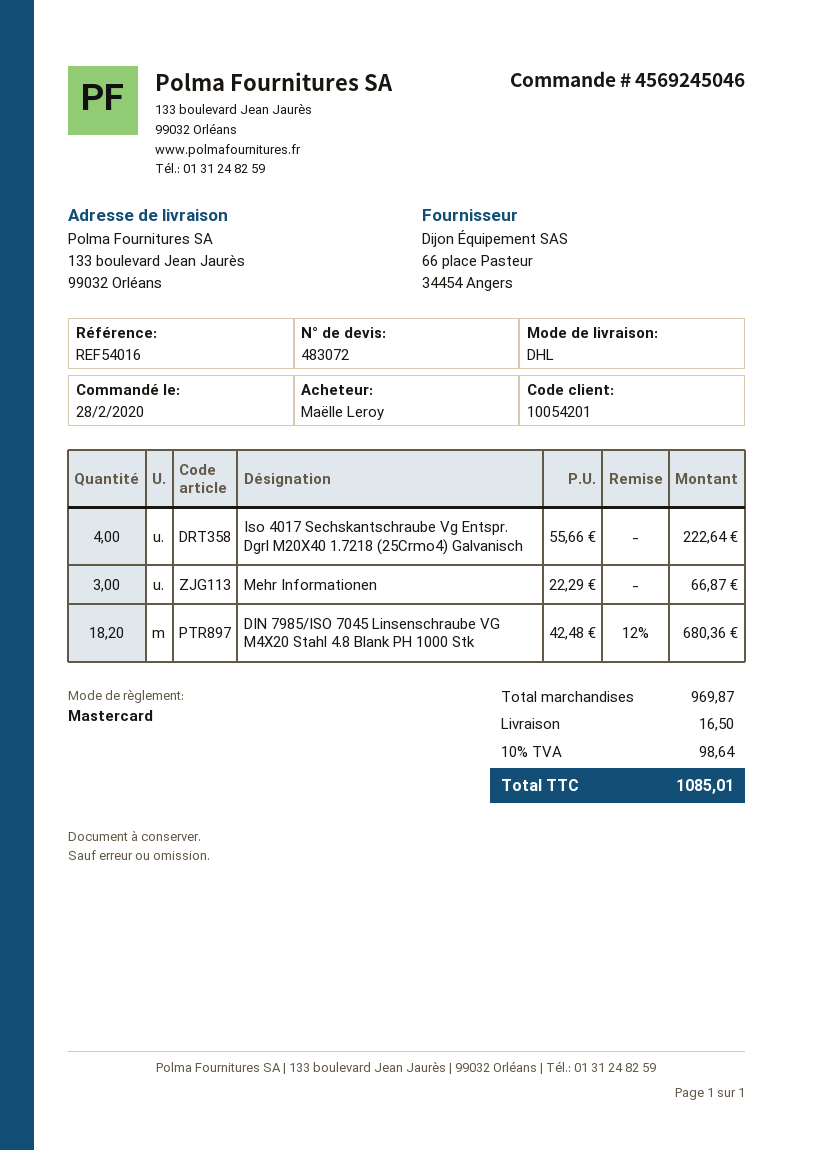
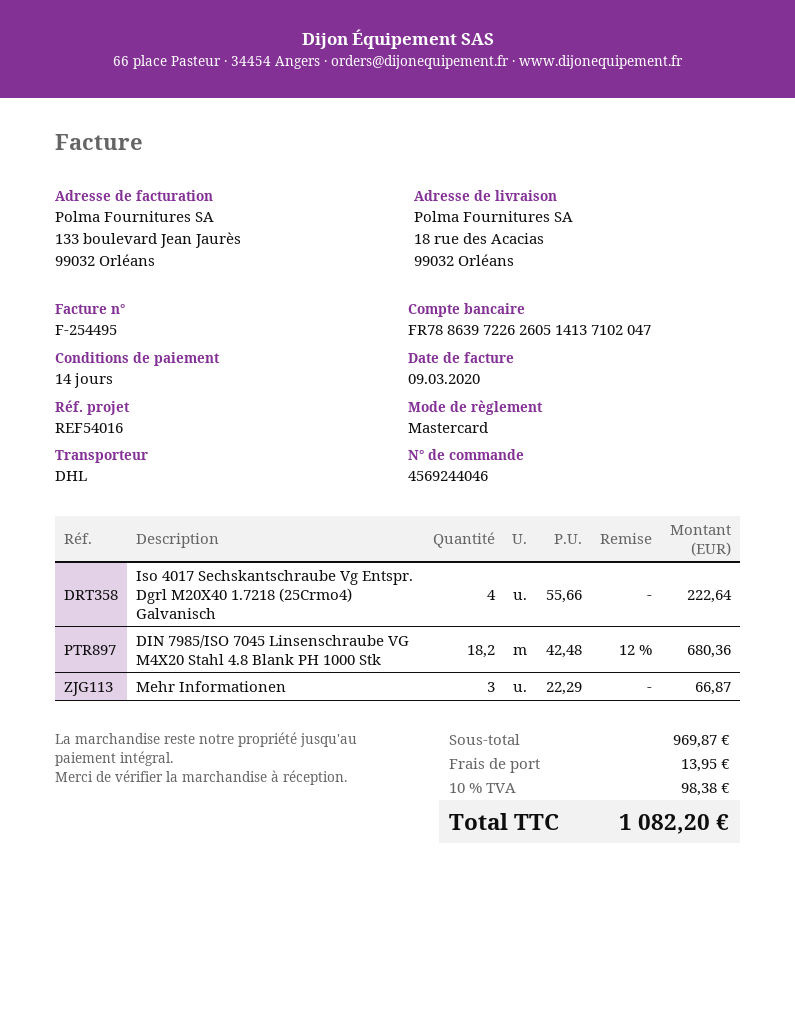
order number: 4569245046 -> 4569244046
ship to: 133 boulevard Jean Jaurès, 99032 Orléans -> 18 rue des Acacias, 99032 Orléans
shipping: 16.50 -> 13.95
tax: 10% = 98.64 -> 10% = 98.38
total: 1085.01 -> 1082.20

